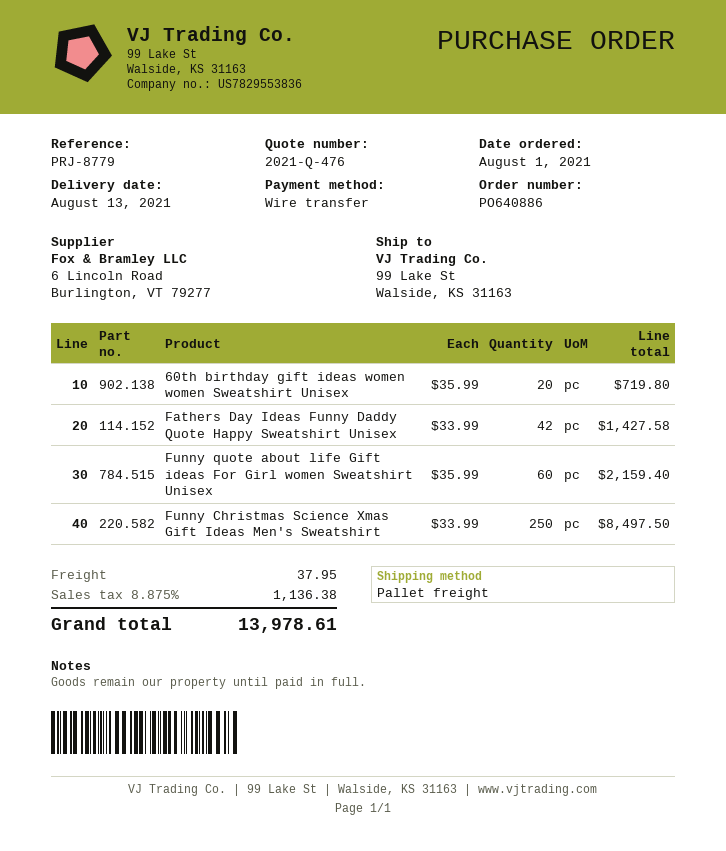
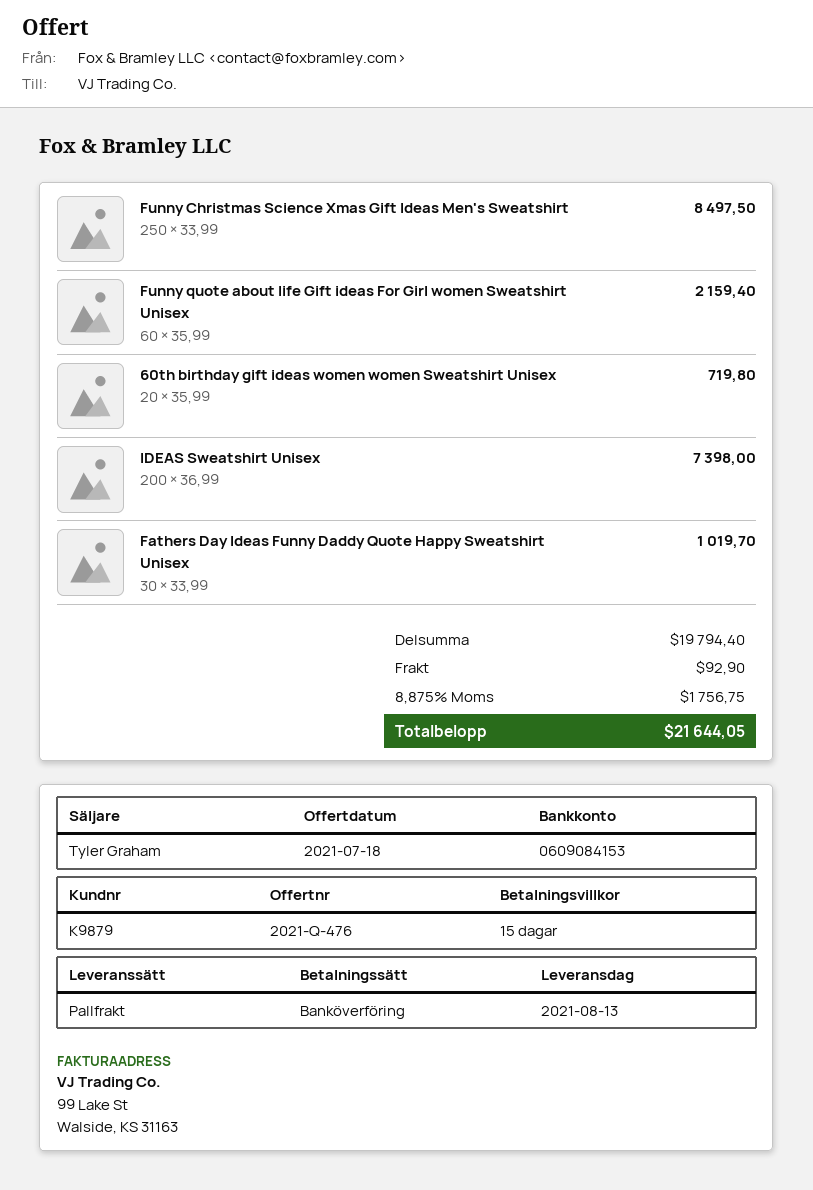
Fathers Day Ideas Funny Daddy Quote Happy Sweatshirt Unisex: 42 x 33.99 = 1427.58 -> 30 x 33.99 = 1019.70
IDEAS Sweatshirt Unisex: none -> 200 x 36.99 = 7398.00
shipping: 37.95 -> 92.90
tax: 8.875% = 1136.38 -> 8.875% = 1756.75
total: 13978.61 -> 21644.05

